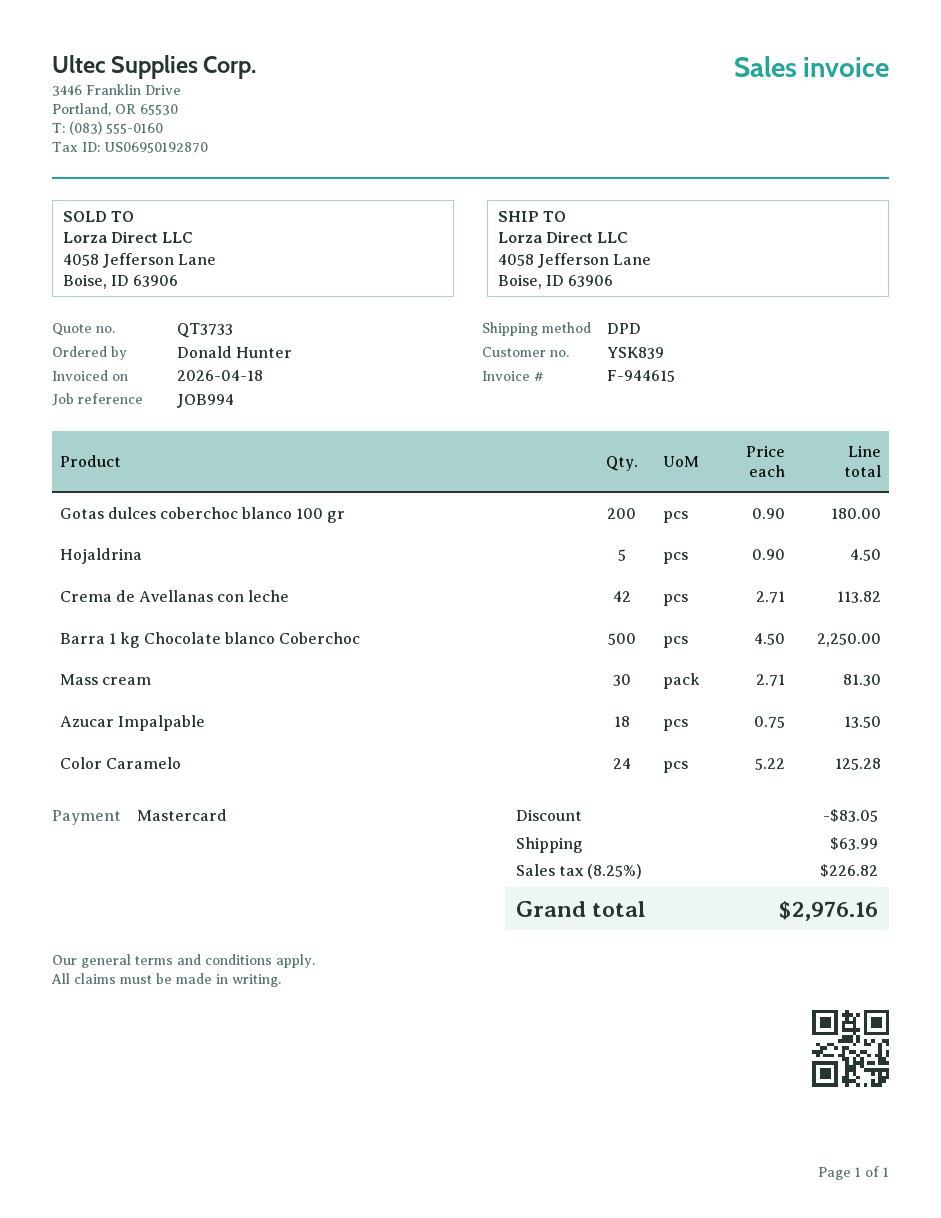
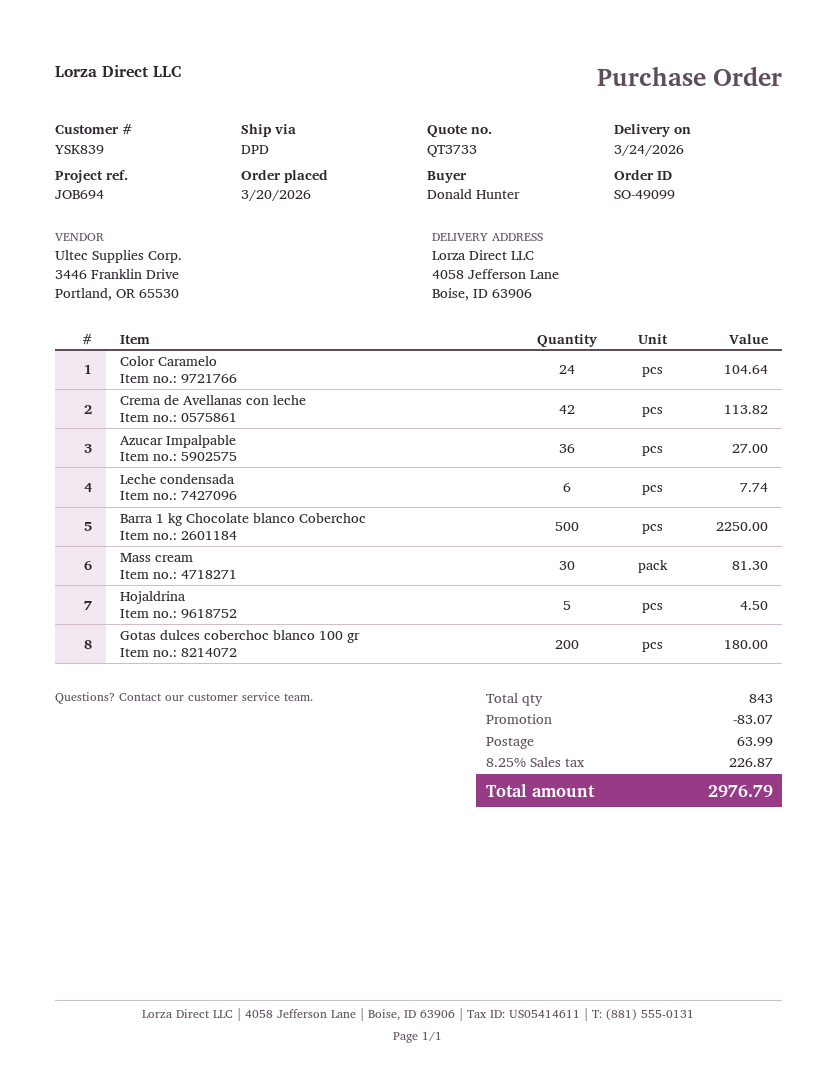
reference: JOB994 -> JOB694
Azucar Impalpable: 18 for 13.50 -> 36 for 27.00
Color Caramelo: 24 for 125.28 -> 24 for 104.64
Leche condensada: none -> 6 for 7.74
discount: 83.05 -> 83.07
tax: 8.25% = 226.82 -> 8.25% = 226.87
total: 2976.16 -> 2976.79

